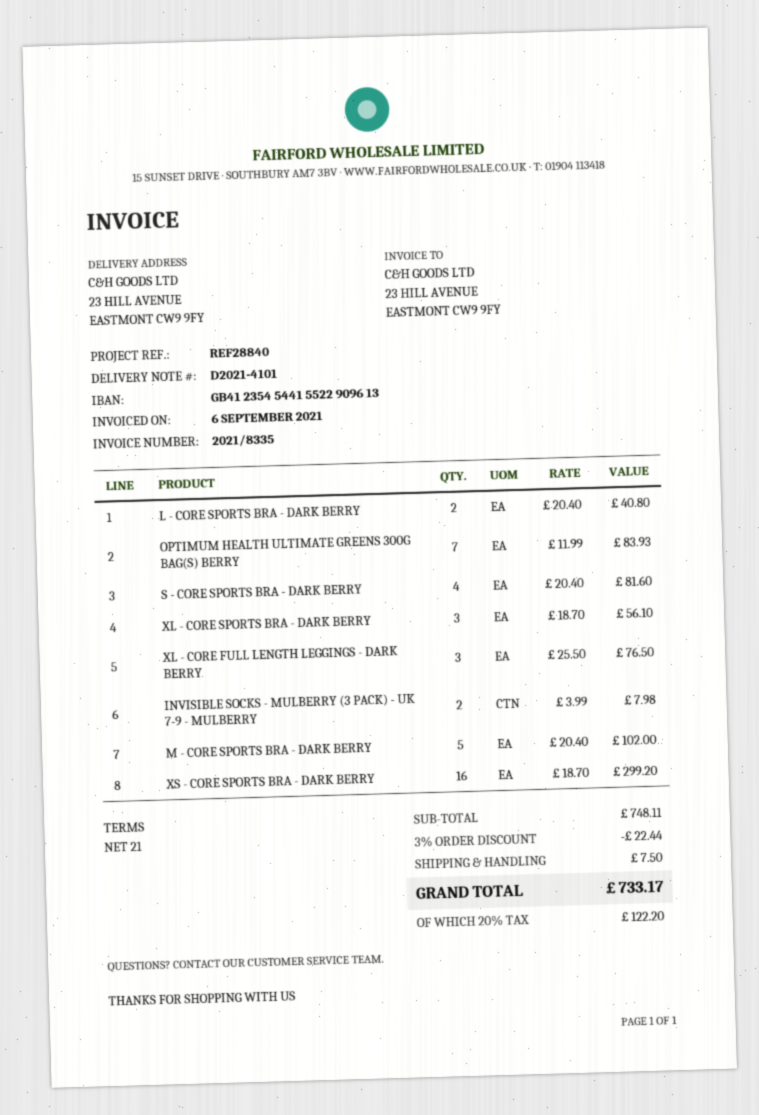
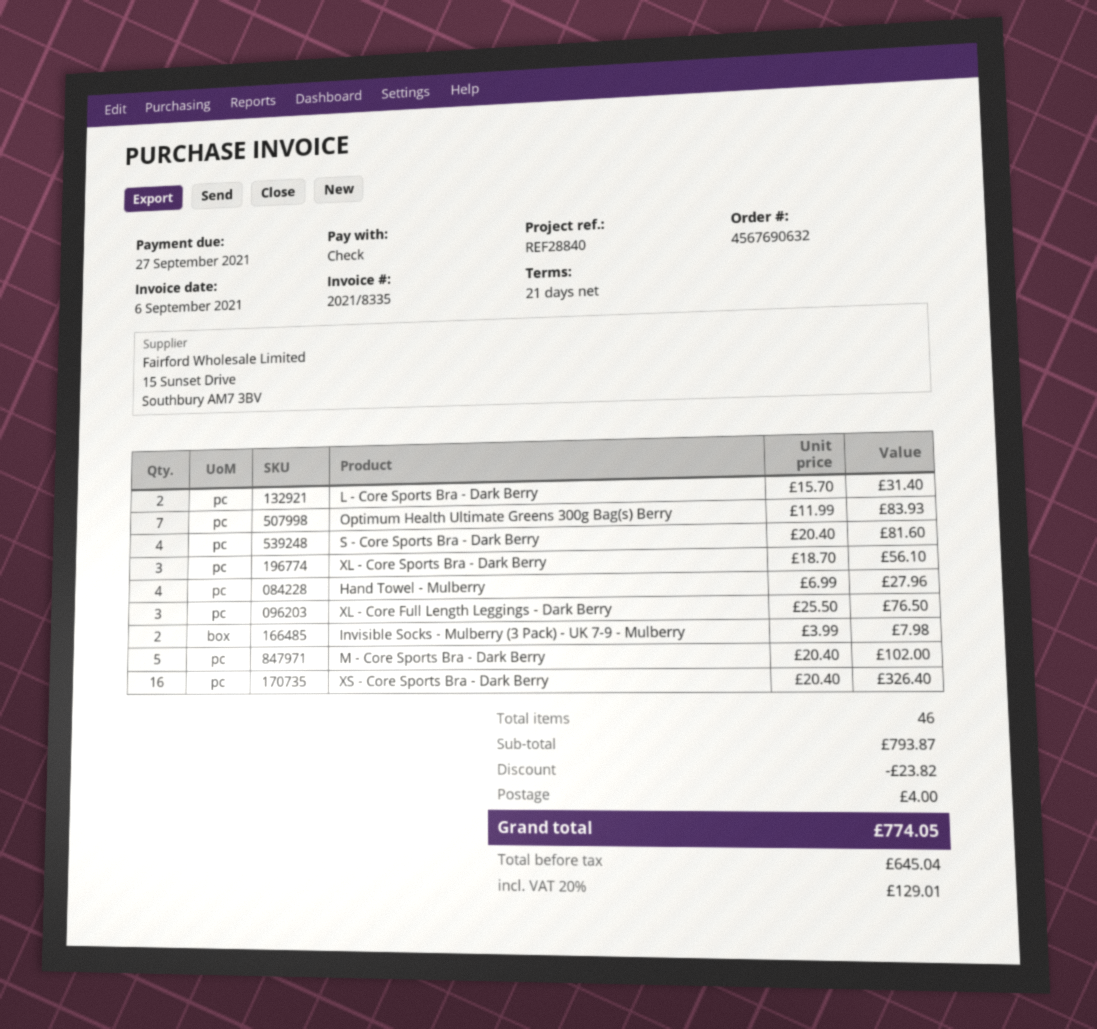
L - CORE SPORTS BRA - DARK BERRY: 2 x 20.40 = 40.80 -> 2 x 15.70 = 31.40
XS - CORE SPORTS BRA - DARK BERRY: 16 x 18.70 = 299.20 -> 16 x 20.40 = 326.40
Hand Towel - Mulberry: none -> 4 x 6.99 = 27.96
subtotal: 748.11 -> 793.87
discount: 22.44 -> 23.82
shipping: 7.50 -> 4.00
tax: 20% = 122.20 -> 20% = 129.01
total: 733.17 -> 774.05

